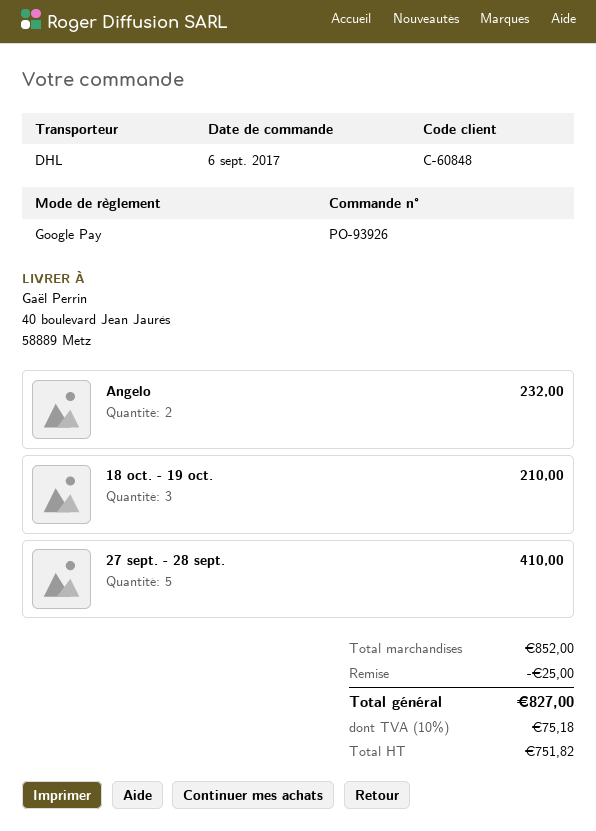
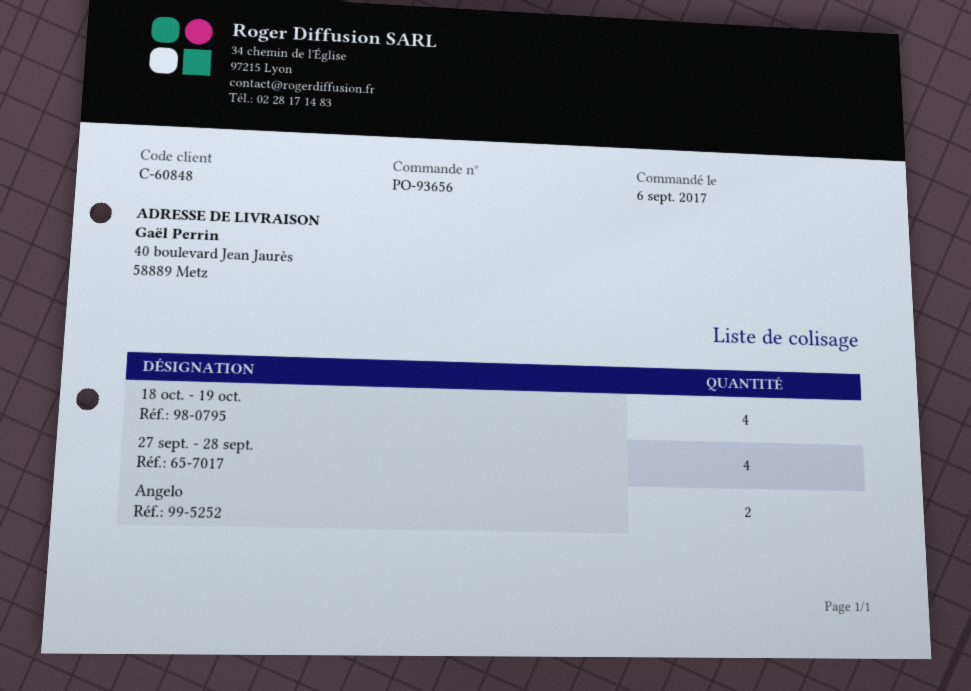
order number: PO-93926 -> PO-93656
18 oct. - 19 oct.: 3 -> 4
27 sept. - 28 sept.: 5 -> 4

